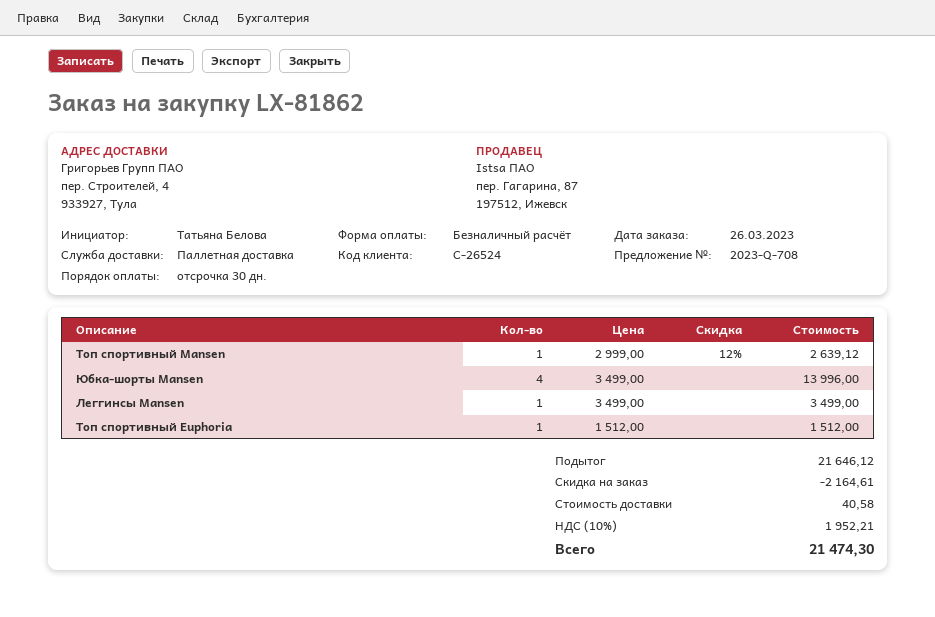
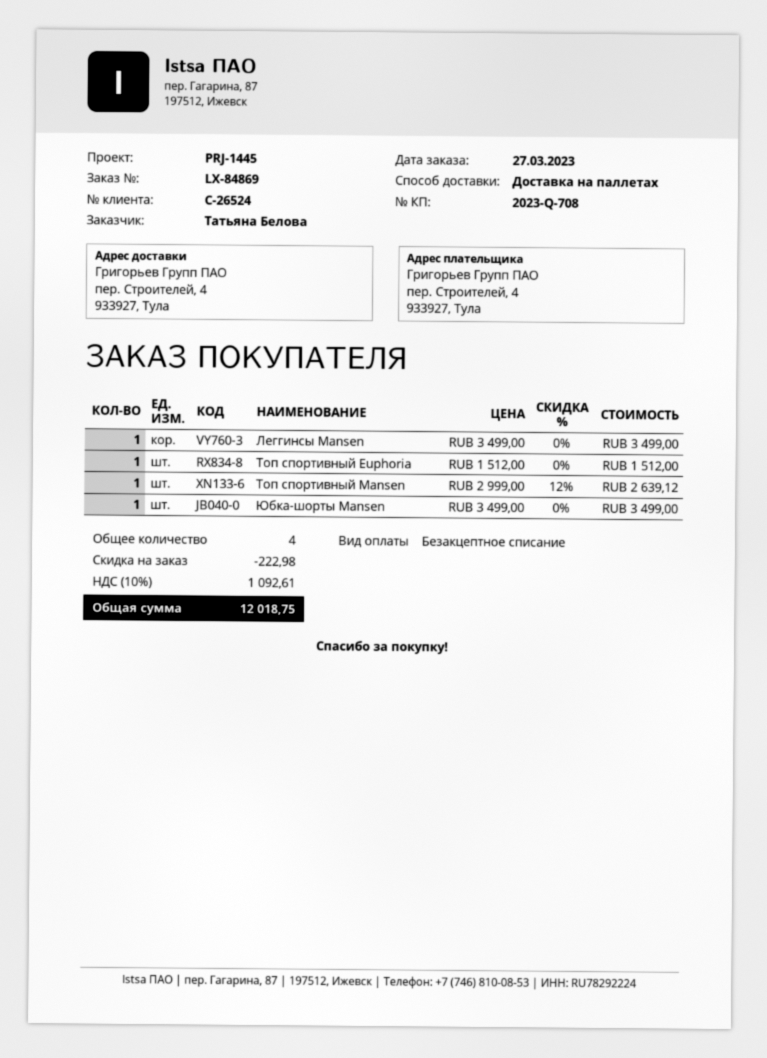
order number: LX-81862 -> LX-84869
order date: 2023-03-26 -> 2023-03-27
payment method: bank transfer -> direct debit
Юбка-шорты Mansen: 4 x 3499.00 = 13996.00 -> 1 x 3499.00 = 3499.00
discount: 2164.61 -> 222.98
shipping: 40.58 -> none
tax: 10% = 1952.21 -> 10% = 1092.61
total: 21474.30 -> 12018.75

